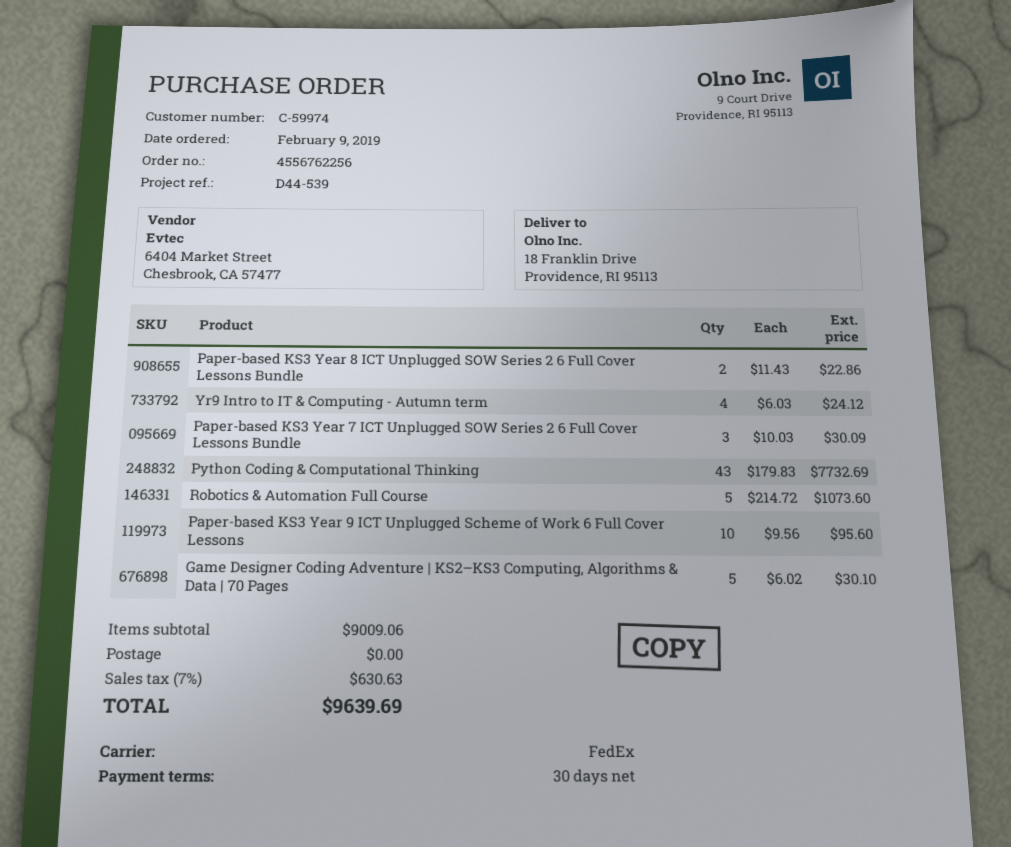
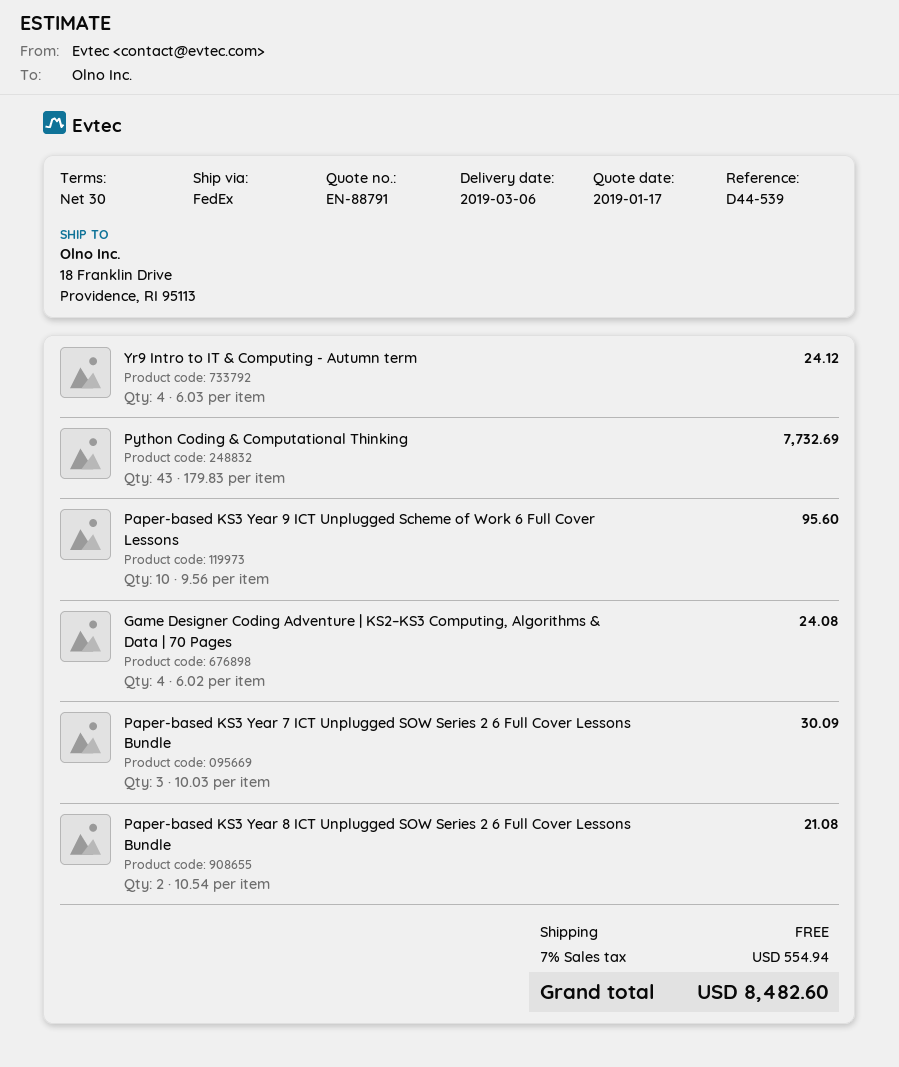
Paper-based KS3 Year 8 ICT Unplugged SOW Series 2 6 Full Cover Lessons Bundle: 2 x 11.43 = 22.86 -> 2 x 10.54 = 21.08
Robotics & Automation Full Course: 5 x 214.72 = 1073.60 -> none
Game Designer Coding Adventure | KS2–KS3 Computing, Algorithms & Data | 70 Pages: 5 x 6.02 = 30.10 -> 4 x 6.02 = 24.08
tax: 7% = 630.63 -> 7% = 554.94
total: 9639.69 -> 8482.60

